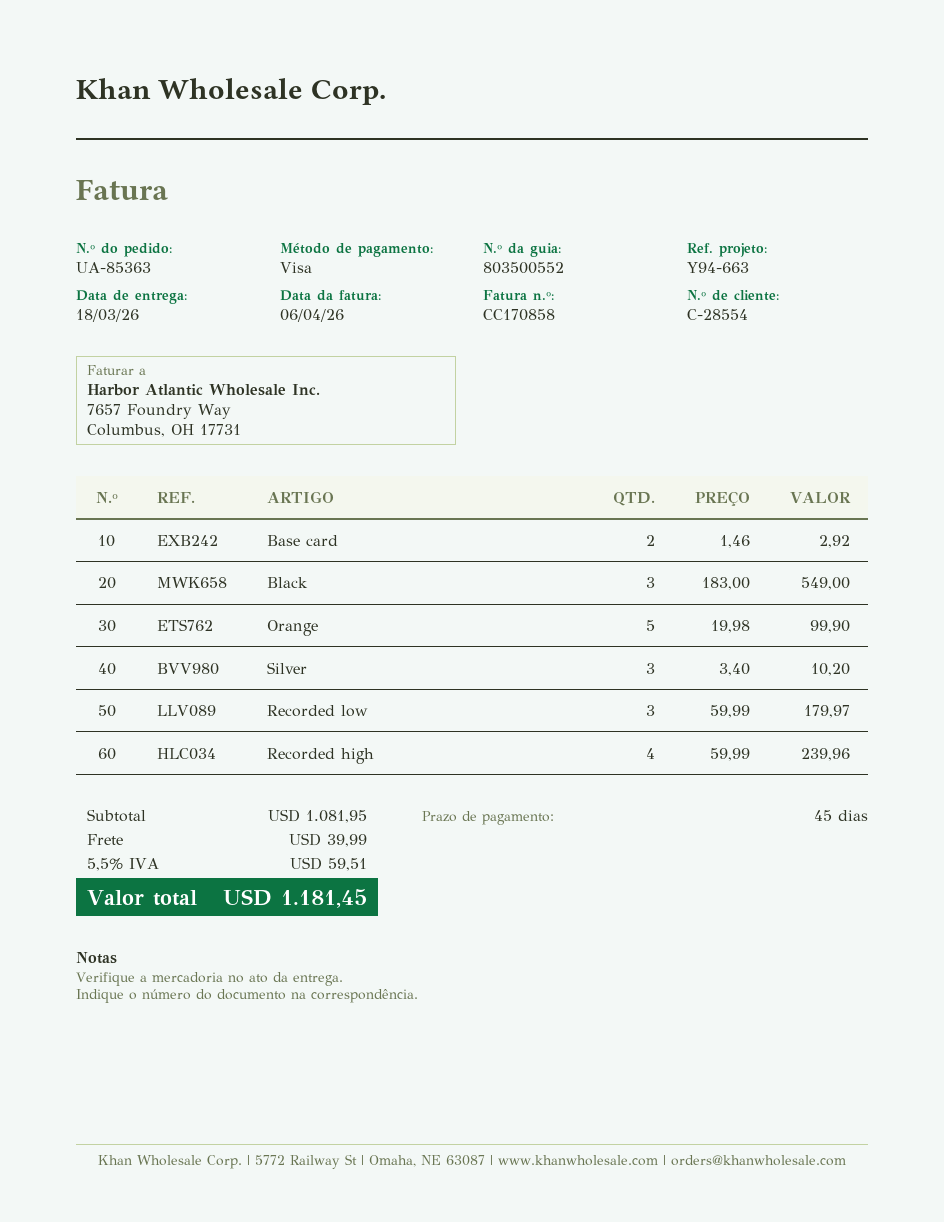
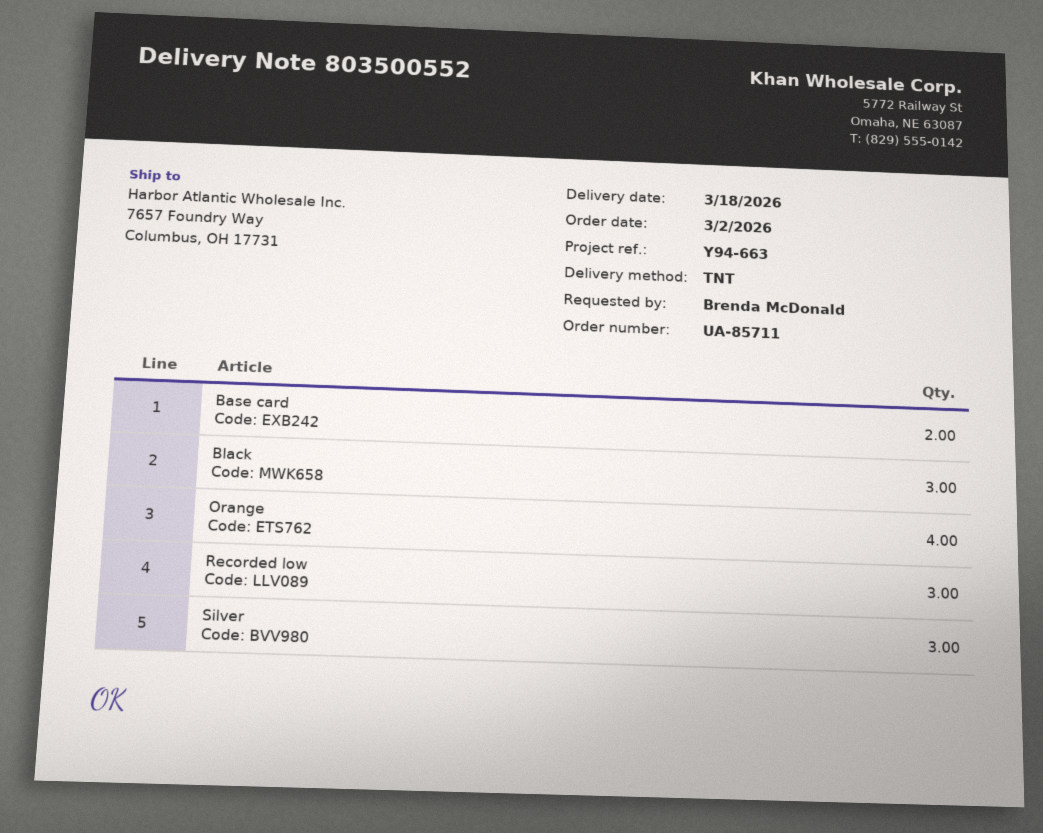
order number: UA-85363 -> UA-85711
Orange: 5 -> 4
Recorded high: 4 -> none

